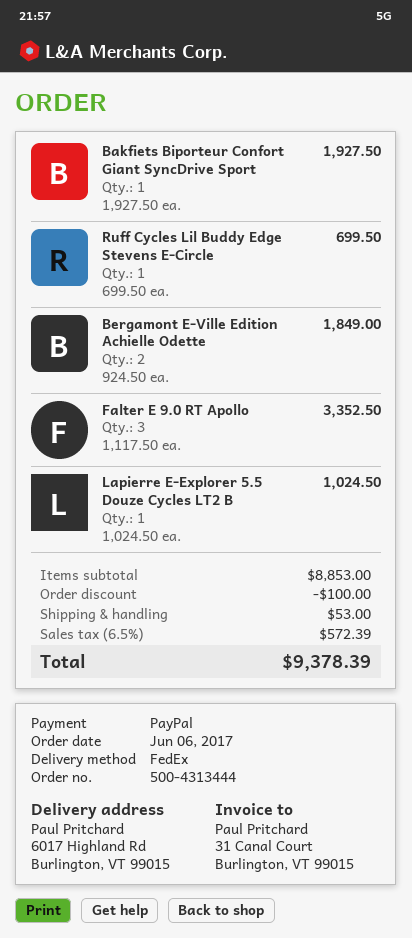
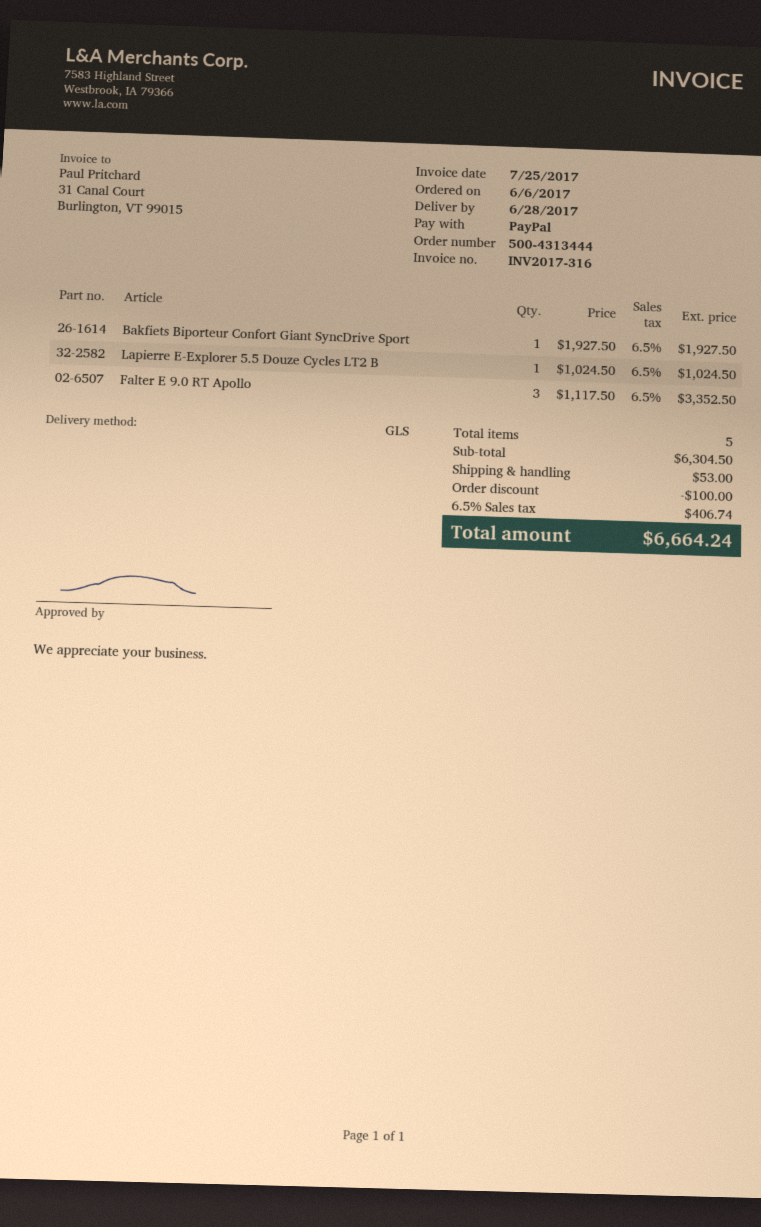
shipping method: FedEx -> GLS
Ruff Cycles Lil Buddy Edge Stevens E-Circle: 1 x 699.50 = 699.50 -> none
Bergamont E-Ville Edition Achielle Odette: 2 x 924.50 = 1849.00 -> none
subtotal: 8853.00 -> 6304.50
tax: 6.5% = 572.39 -> 6.5% = 406.74
total: 9378.39 -> 6664.24

